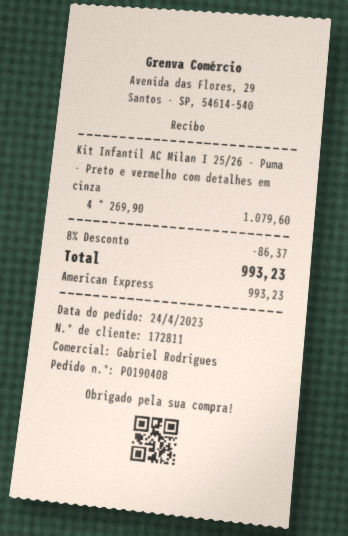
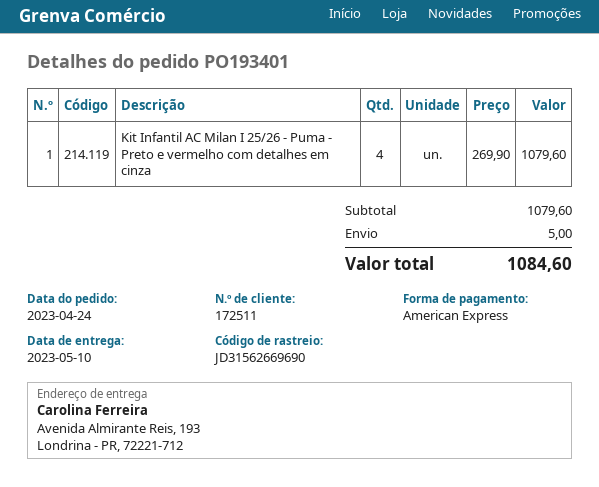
order number: PO190408 -> PO193401
customer number: 172811 -> 172511
discount: 8% = 86.37 -> none
shipping: none -> 5.00
total: 993.23 -> 1084.60

